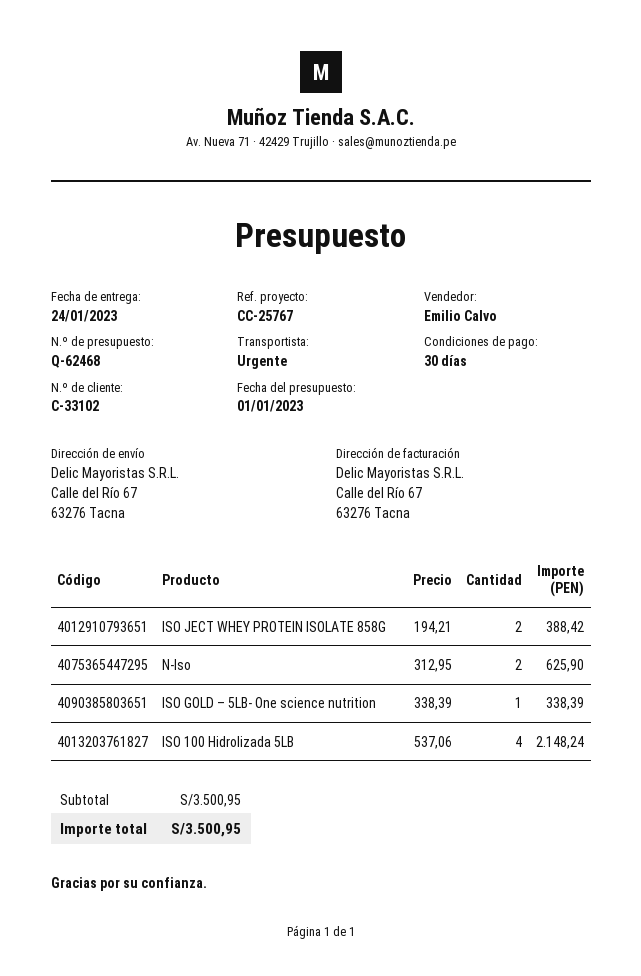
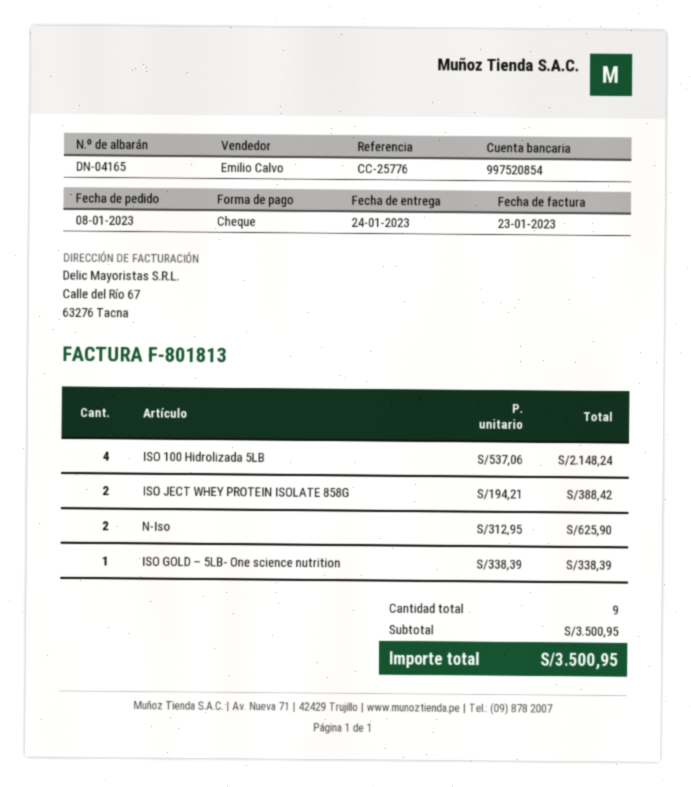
reference: CC-25767 -> CC-25776

